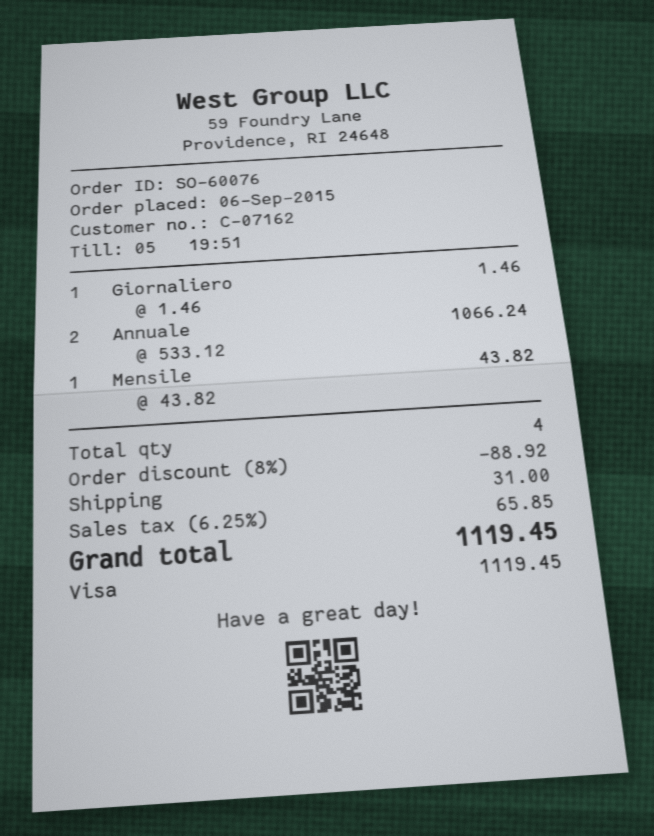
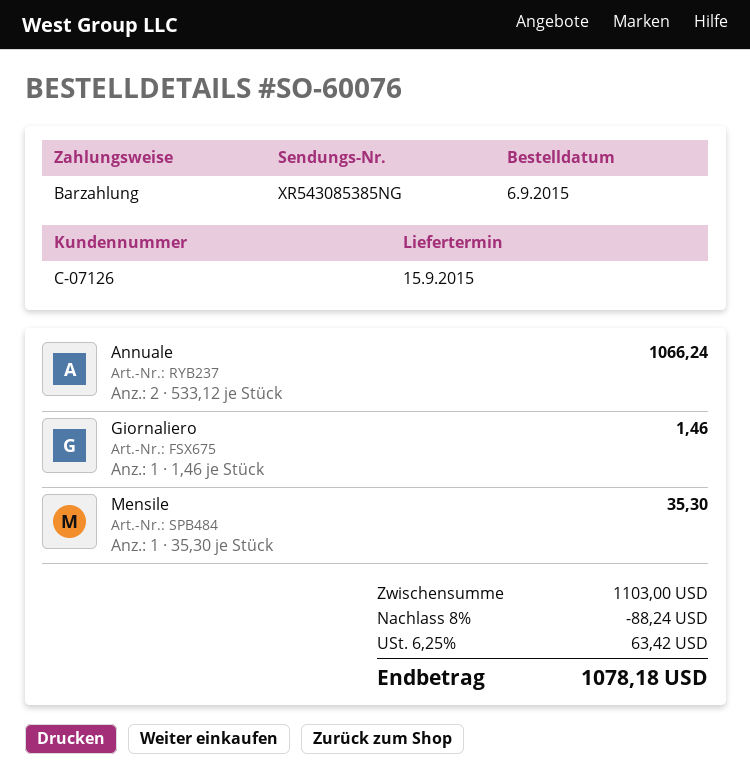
customer number: C-07162 -> C-07126
payment method: Visa -> cash
Mensile: 1 x 43.82 = 43.82 -> 1 x 35.30 = 35.30
discount: 8% = 88.92 -> 8% = 88.24
shipping: 31.00 -> none
tax: 6.25% = 65.85 -> 6.25% = 63.42
total: 1119.45 -> 1078.18

